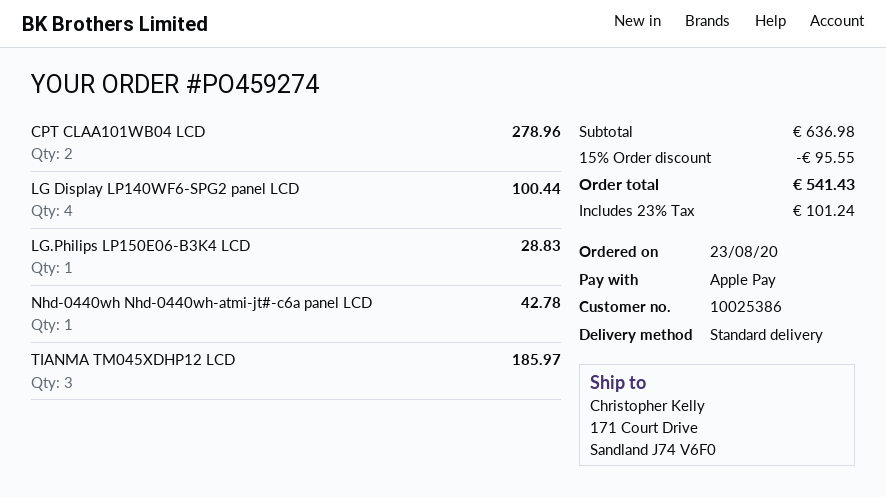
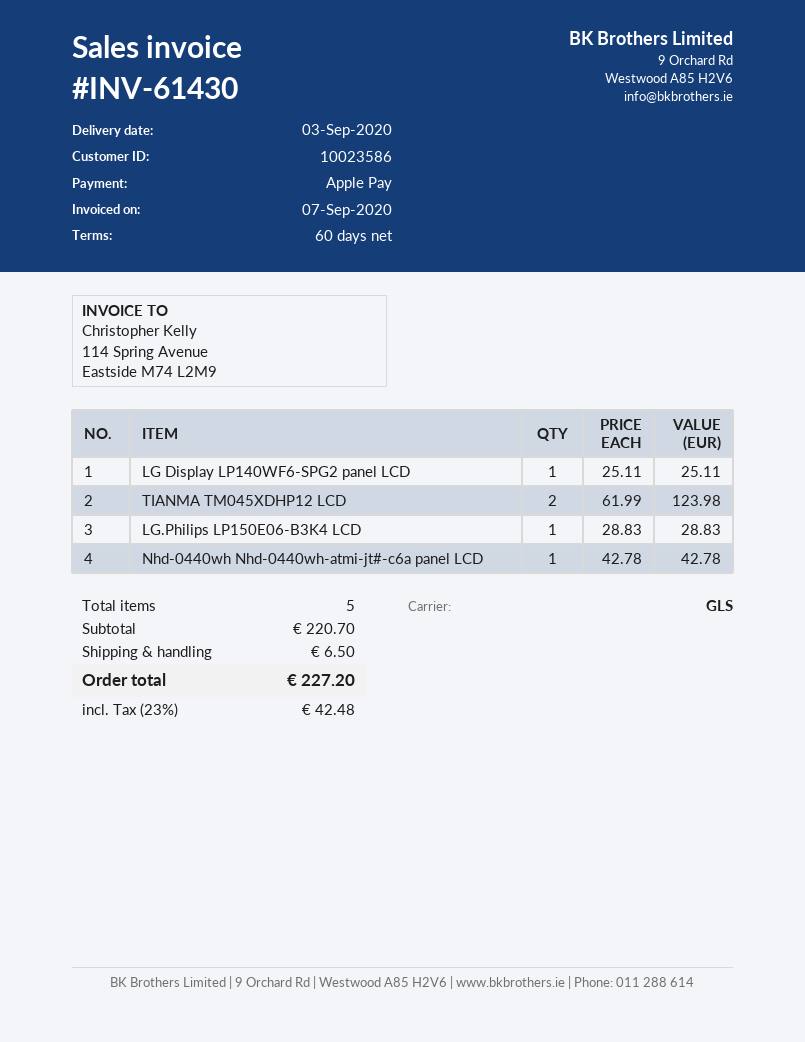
customer number: 10025386 -> 10023586
shipping method: standard -> GLS
CPT CLAA101WB04 LCD: 2 for 278.96 -> none
LG Display LP140WF6-SPG2 panel LCD: 4 for 100.44 -> 1 for 25.11
TIANMA TM045XDHP12 LCD: 3 for 185.97 -> 2 for 123.98
subtotal: 636.98 -> 220.70
discount: 15% = 95.55 -> none
shipping: none -> 6.50
tax: 23% = 101.24 -> 23% = 42.48
total: 541.43 -> 227.20

